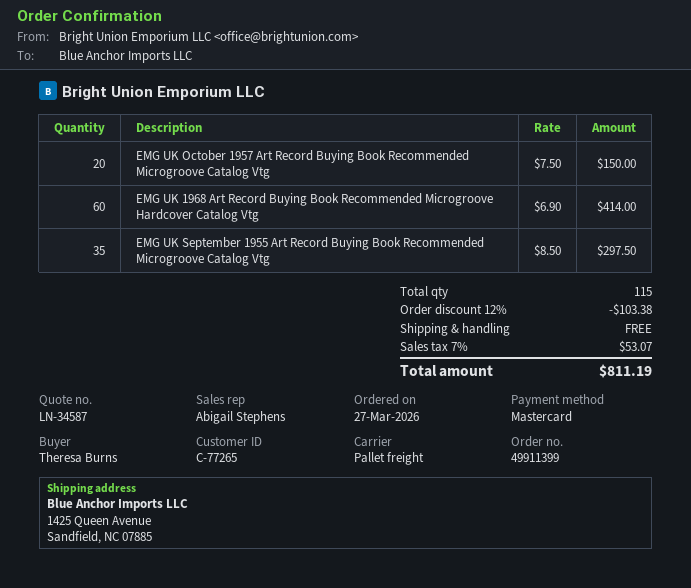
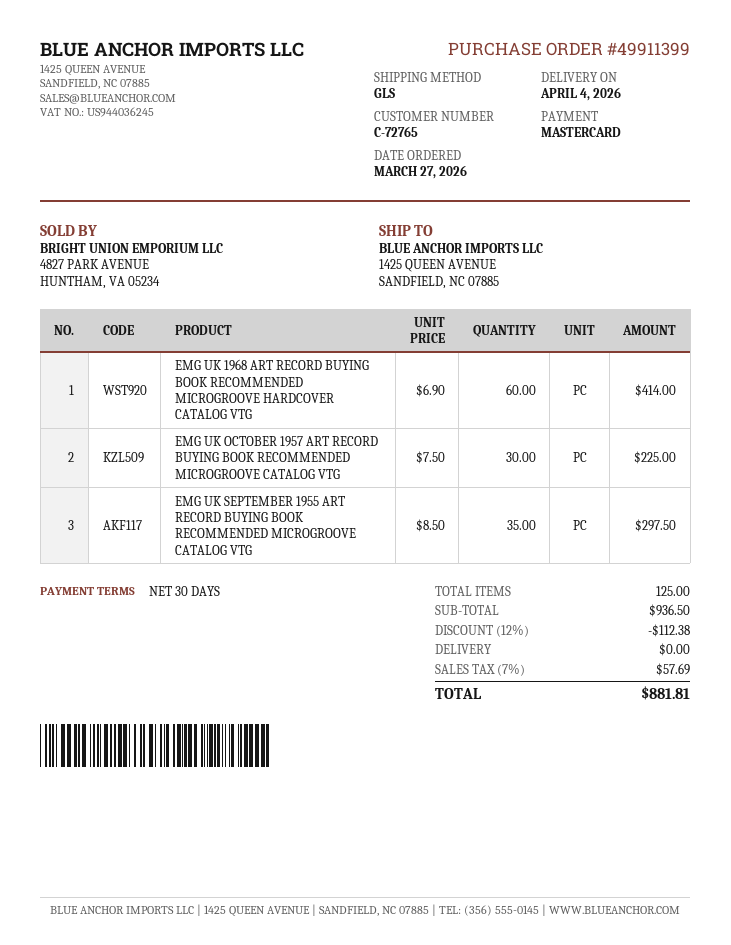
customer number: C-77265 -> C-72765
shipping method: pallet freight -> GLS
EMG UK October 1957 Art Record Buying Book Recommended Microgroove Catalog Vtg: 20 x 7.50 = 150.00 -> 30 x 7.50 = 225.00
total quantity: 115 -> 125
discount: 12% = 103.38 -> 12% = 112.38
tax: 7% = 53.07 -> 7% = 57.69
total: 811.19 -> 881.81

